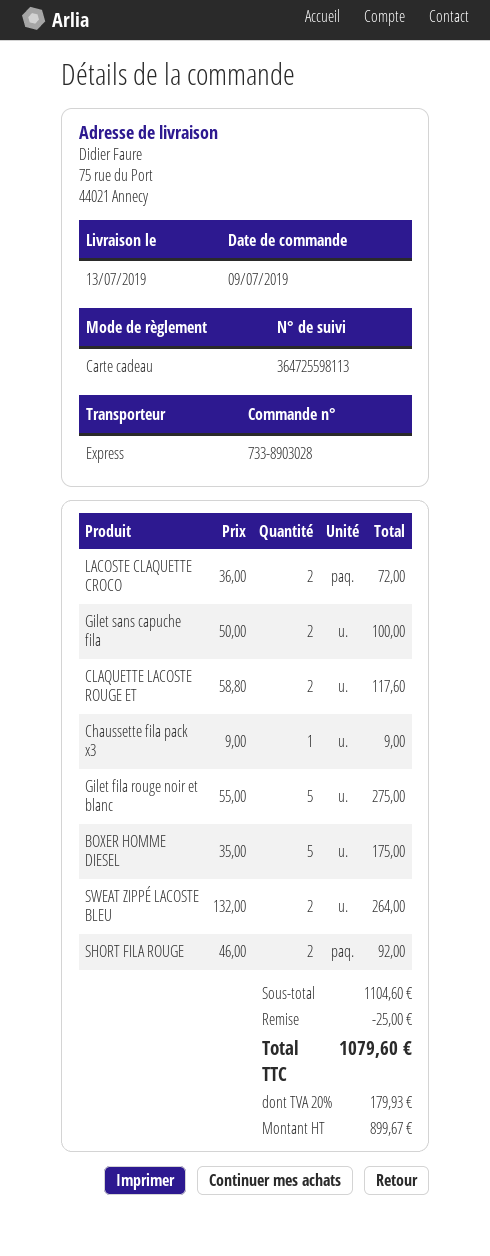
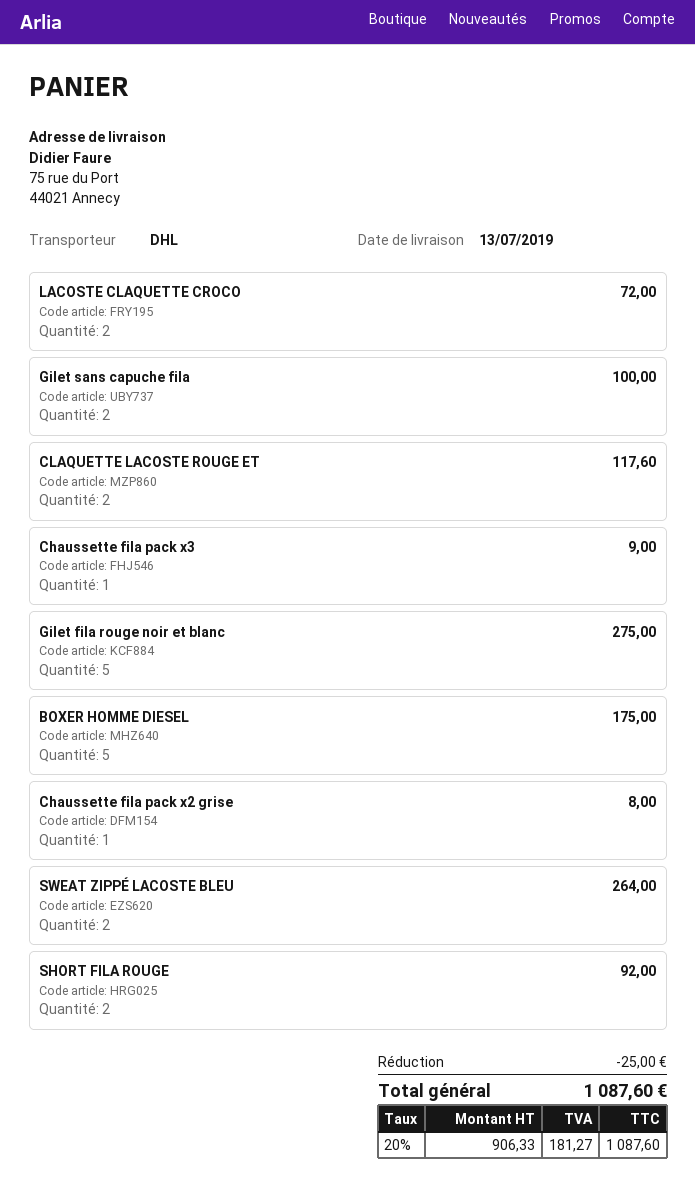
shipping method: express -> DHL
Chaussette fila pack x2 grise: none -> 1 for 8.00
net: 899.67 -> 906.33
tax: 20% = 179.93 -> 20% = 181.27
total: 1079.60 -> 1087.60

